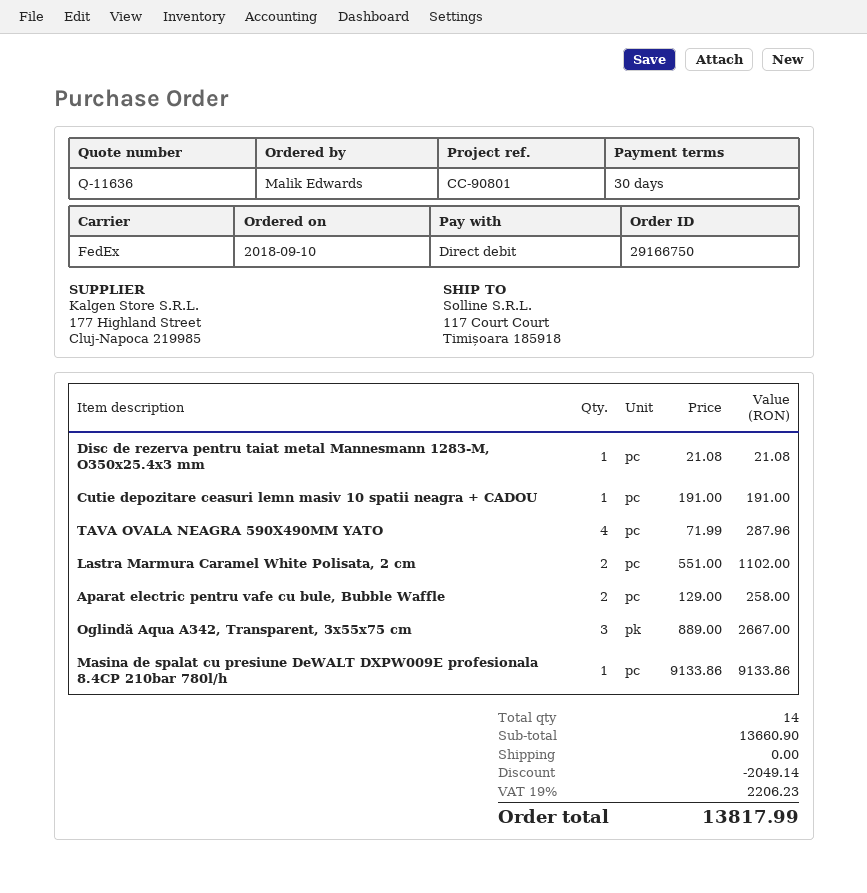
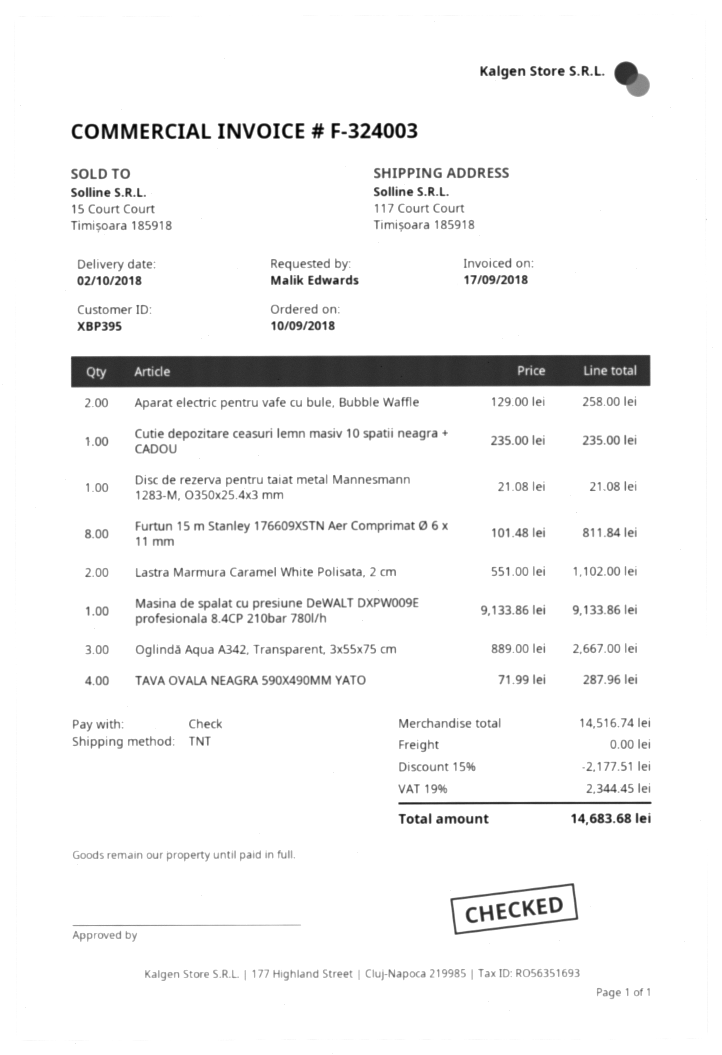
payment method: direct debit -> cheque
shipping method: FedEx -> TNT
Cutie depozitare ceasuri lemn masiv 10 spatii neagra + CADOU: 1 x 191.00 = 191.00 -> 1 x 235.00 = 235.00
Furtun 15 m Stanley 176609XSTN Aer Comprimat Ø 6 x 11 mm: none -> 8 x 101.48 = 811.84
subtotal: 13660.90 -> 14516.74
discount: 2049.14 -> 2177.51
tax: 19% = 2206.23 -> 19% = 2344.45
total: 13817.99 -> 14683.68

